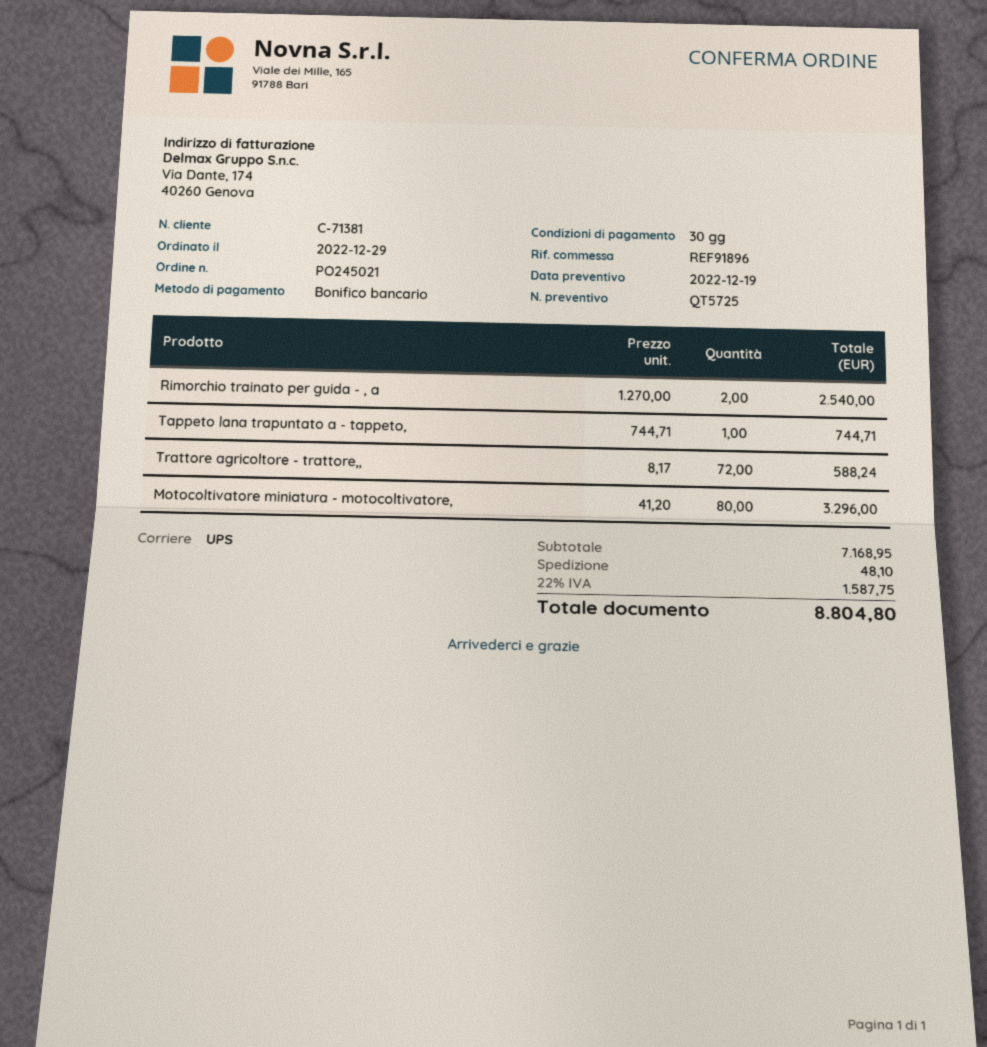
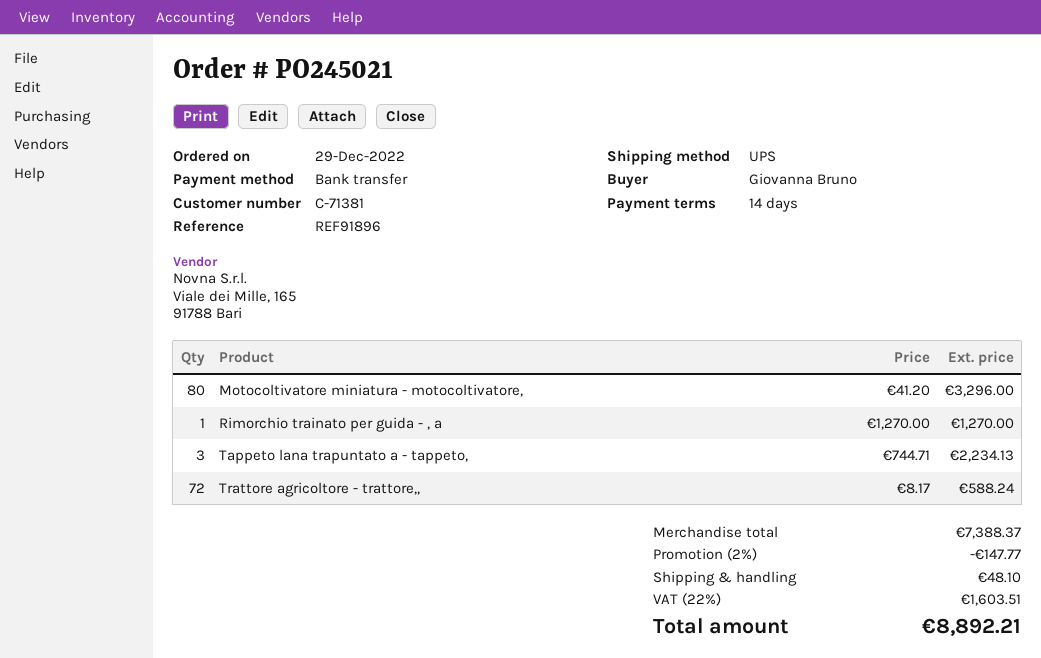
payment terms: 30 days -> 14 days
Rimorchio trainato per guida - , a: 2 x 1270.00 = 2540.00 -> 1 x 1270.00 = 1270.00
Tappeto lana trapuntato a - tappeto,: 1 x 744.71 = 744.71 -> 3 x 744.71 = 2234.13
subtotal: 7168.95 -> 7388.37
discount: none -> 2% = 147.77
tax: 22% = 1587.75 -> 22% = 1603.51
total: 8804.80 -> 8892.21

